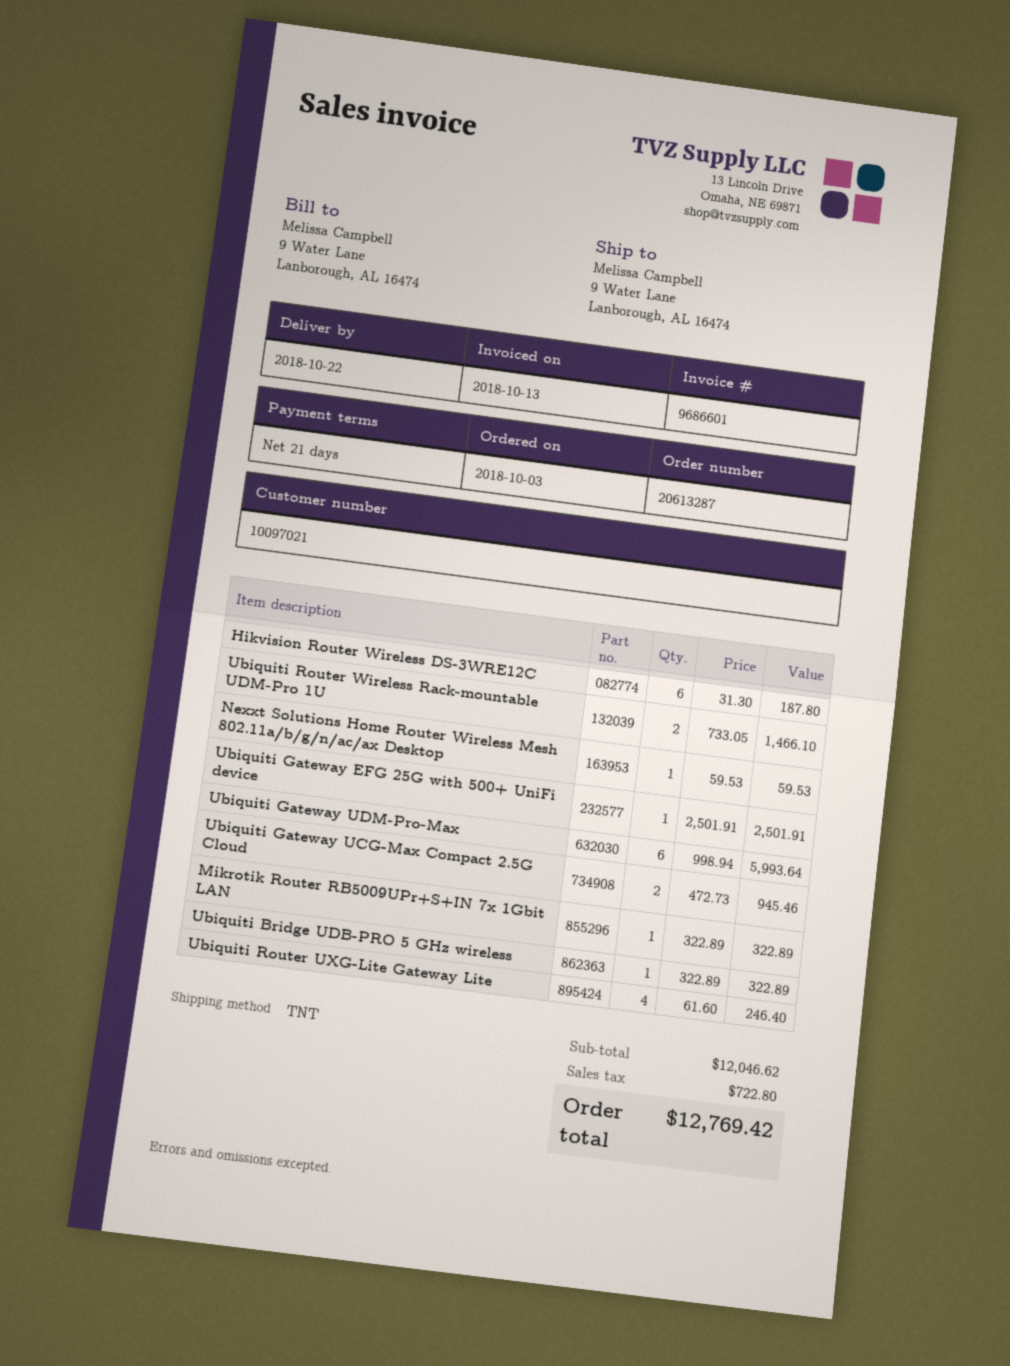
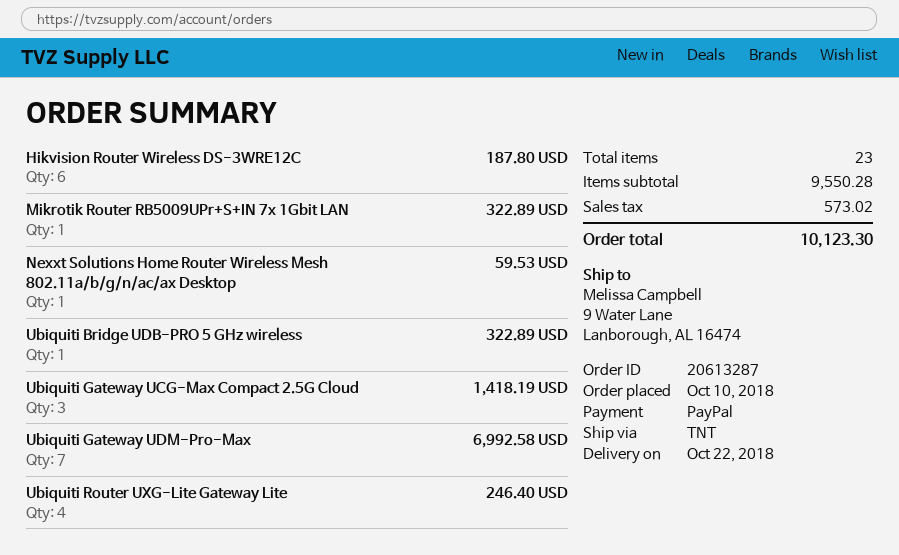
order date: 2018-10-03 -> 2018-10-10
Ubiquiti Router Wireless Rack-mountable UDM-Pro 1U: 2 for 1466.10 -> none
Ubiquiti Gateway EFG 25G with 500+ UniFi device: 1 for 2501.91 -> none
Ubiquiti Gateway UDM-Pro-Max: 6 for 5993.64 -> 7 for 6992.58
Ubiquiti Gateway UCG-Max Compact 2.5G Cloud: 2 for 945.46 -> 3 for 1418.19
subtotal: 12046.62 -> 9550.28
tax: 722.80 -> 573.02
total: 12769.42 -> 10123.30

